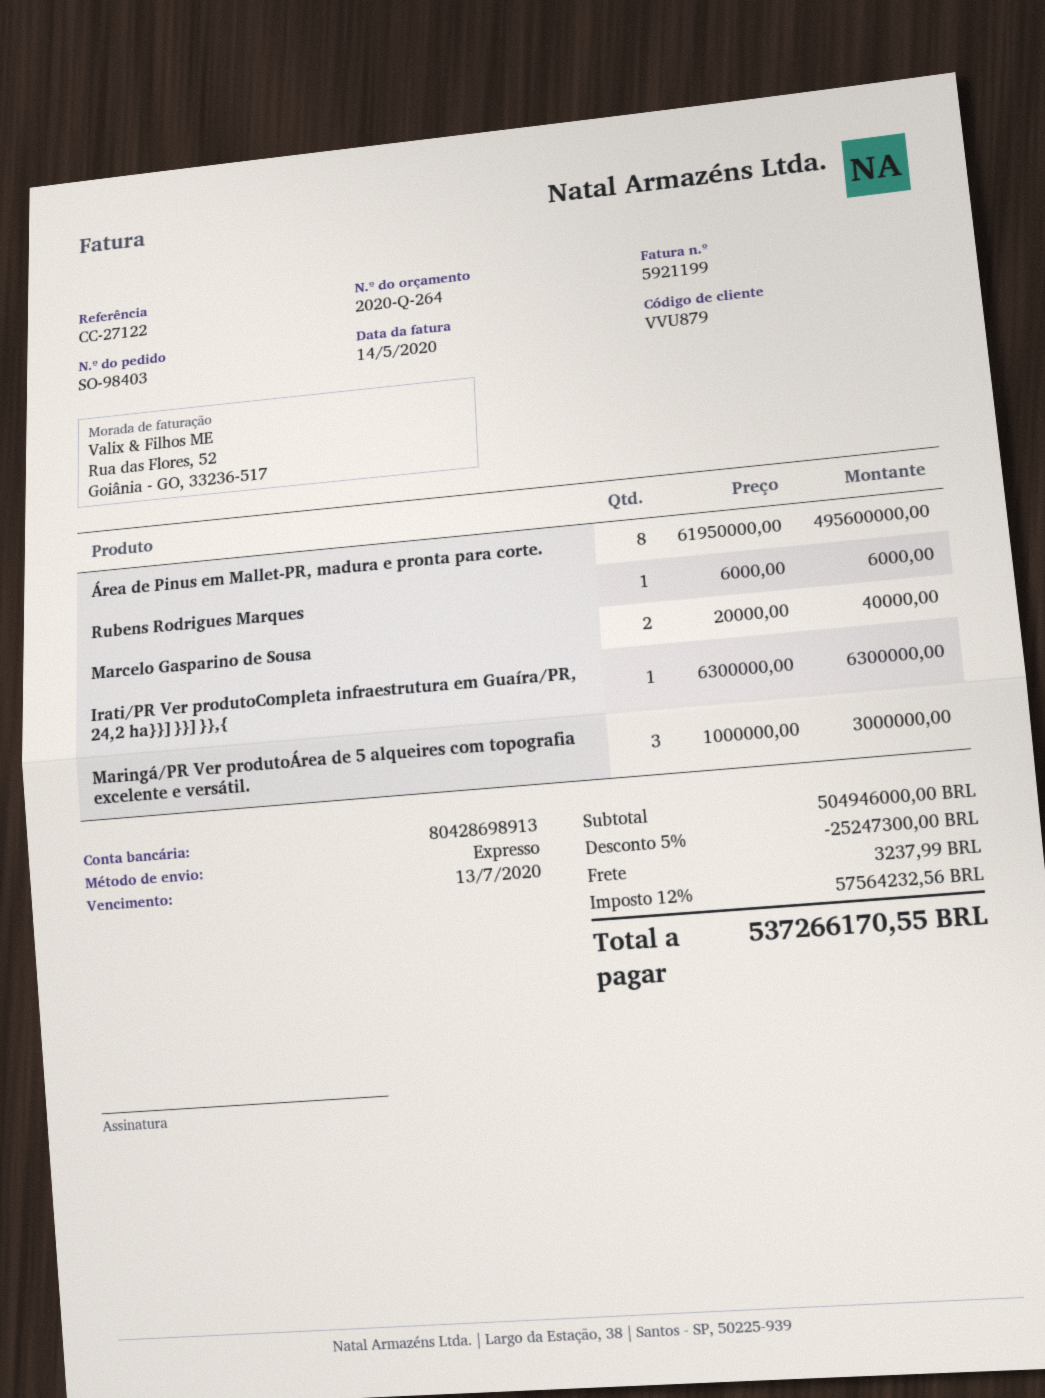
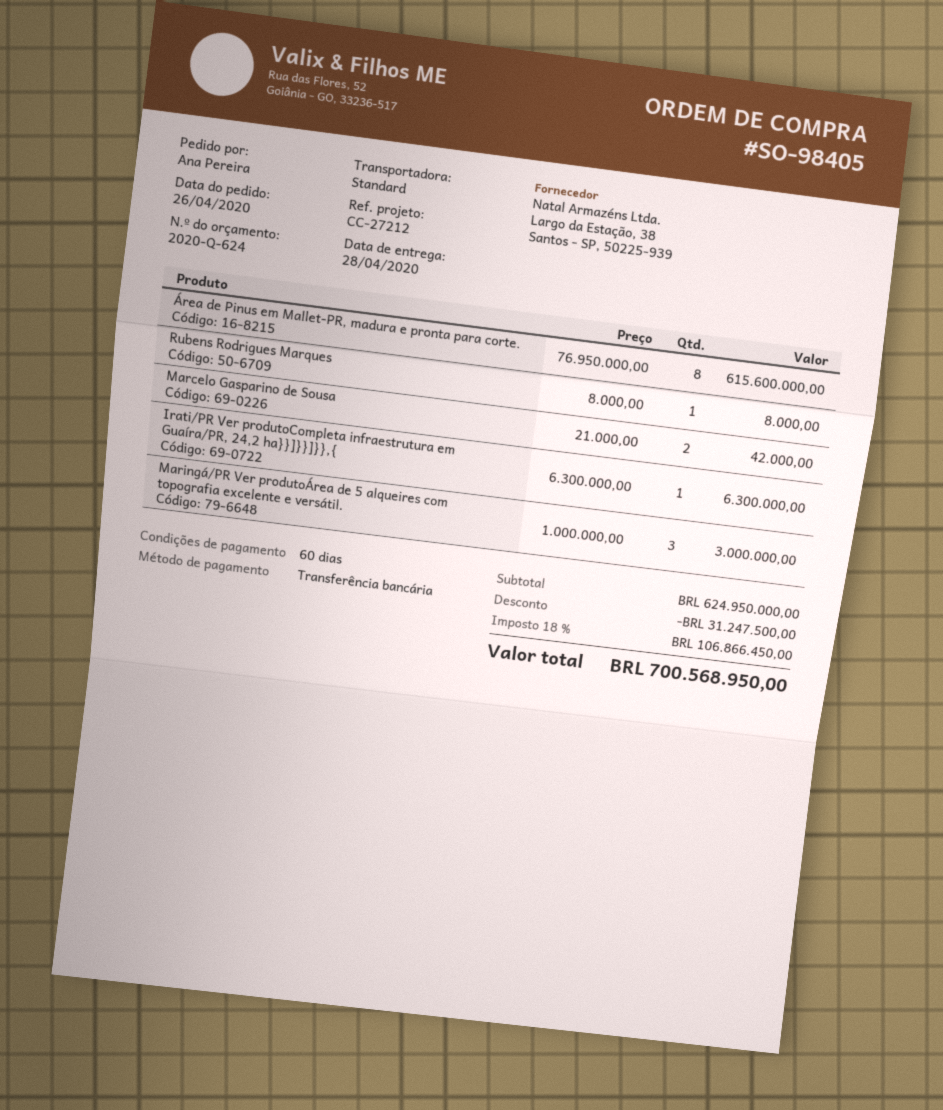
quote number: 2020-Q-264 -> 2020-Q-624
order number: SO-98403 -> SO-98405
reference: CC-27122 -> CC-27212
shipping method: express -> standard
Área de Pinus em Mallet-PR, madura e pronta para corte.: 8 x 61950000.00 = 495600000.00 -> 8 x 76950000.00 = 615600000.00
Rubens Rodrigues Marques: 1 x 6000.00 = 6000.00 -> 1 x 8000.00 = 8000.00
Marcelo Gasparino de Sousa: 2 x 20000.00 = 40000.00 -> 2 x 21000.00 = 42000.00
subtotal: 504946000.00 -> 624950000.00
discount: 25247300.00 -> 31247500.00
shipping: 3237.99 -> none
tax: 12% = 57564232.56 -> 18% = 106866450.00
total: 537266170.55 -> 700568950.00

